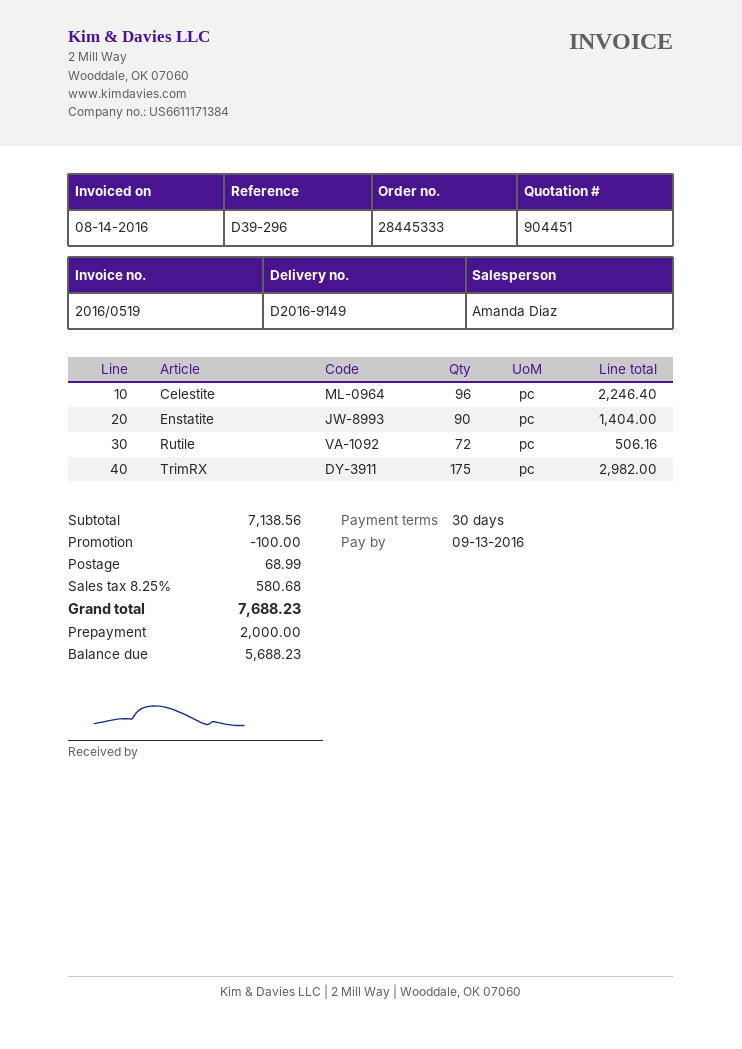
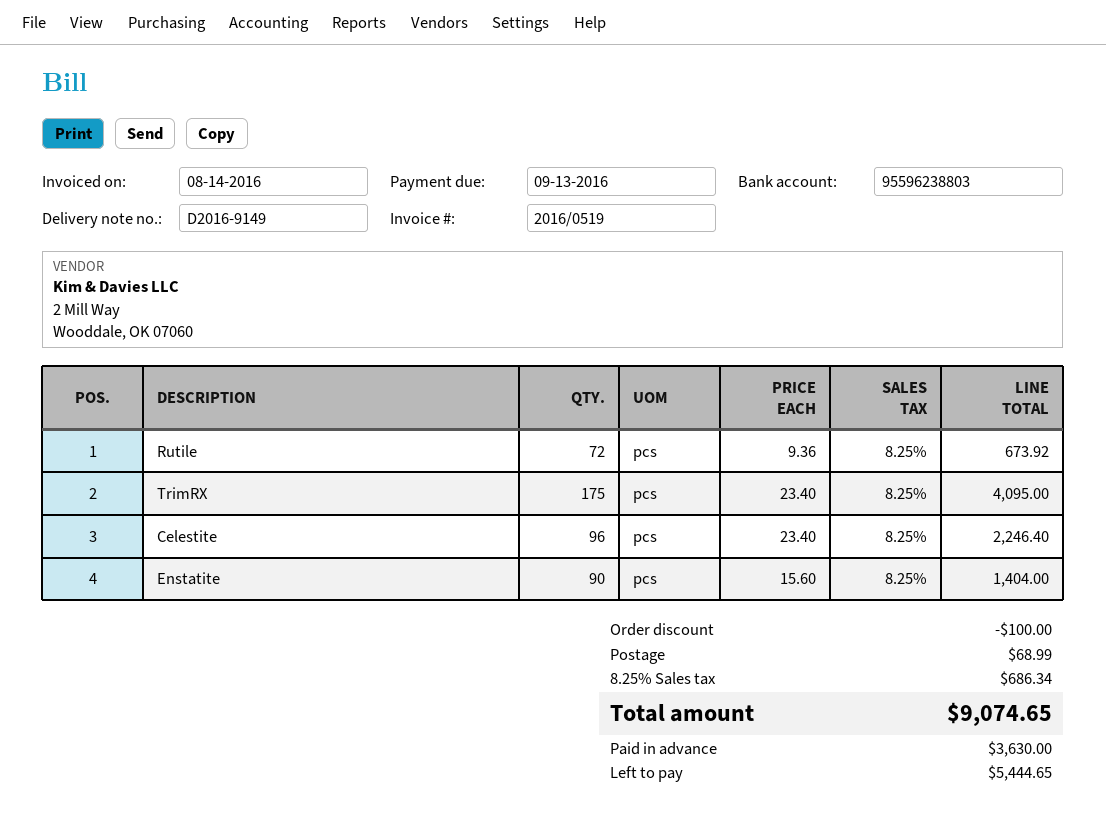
Rutile: 72 for 506.16 -> 72 for 673.92
TrimRX: 175 for 2982.00 -> 175 for 4095.00
tax: 8.25% = 580.68 -> 8.25% = 686.34
total: 7688.23 -> 9074.65
deposit: 2000.00 -> 3630.00
balance: 5688.23 -> 5444.65

